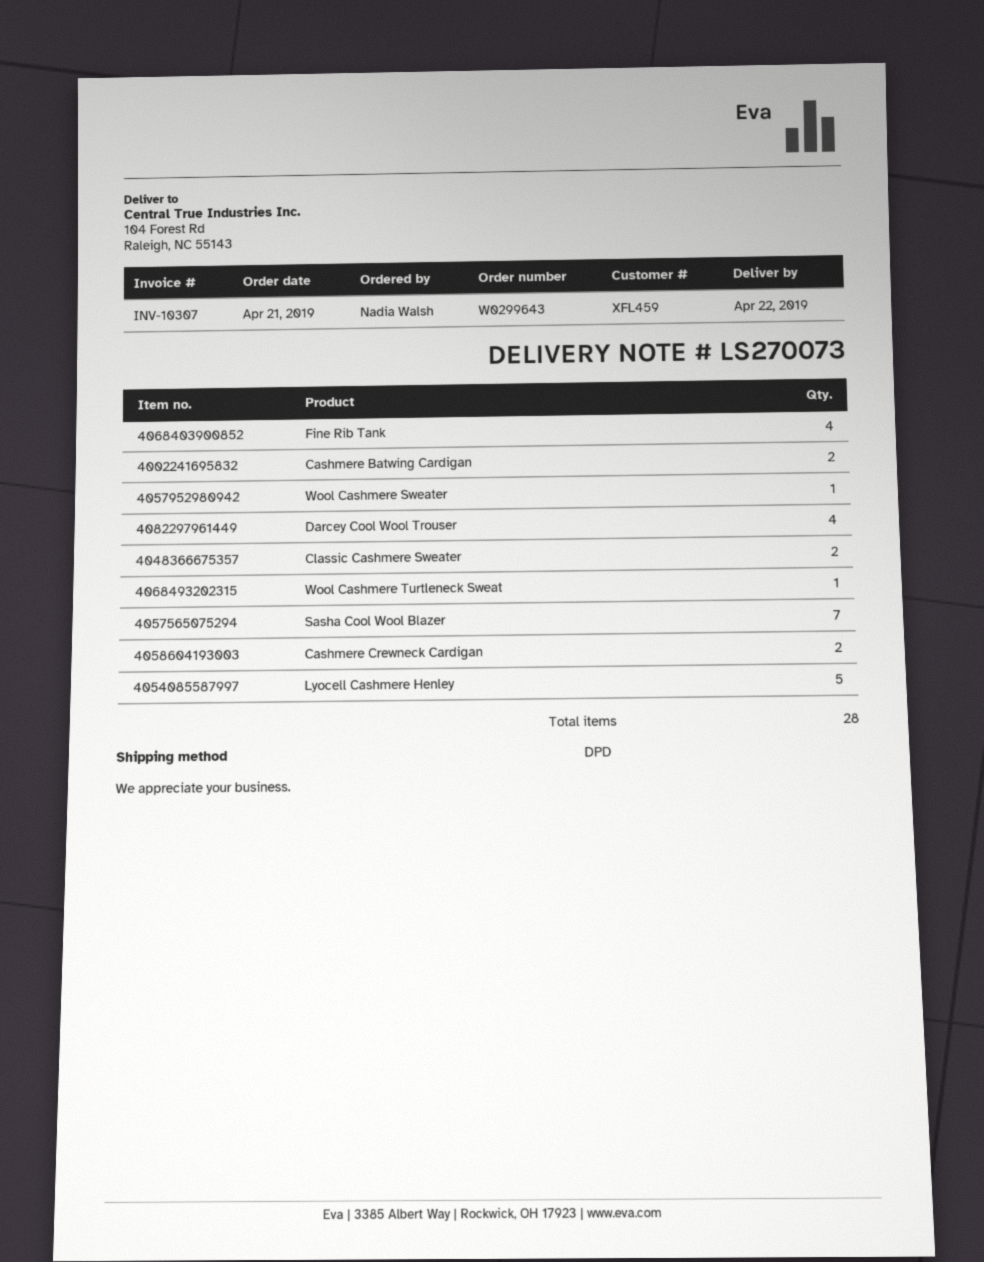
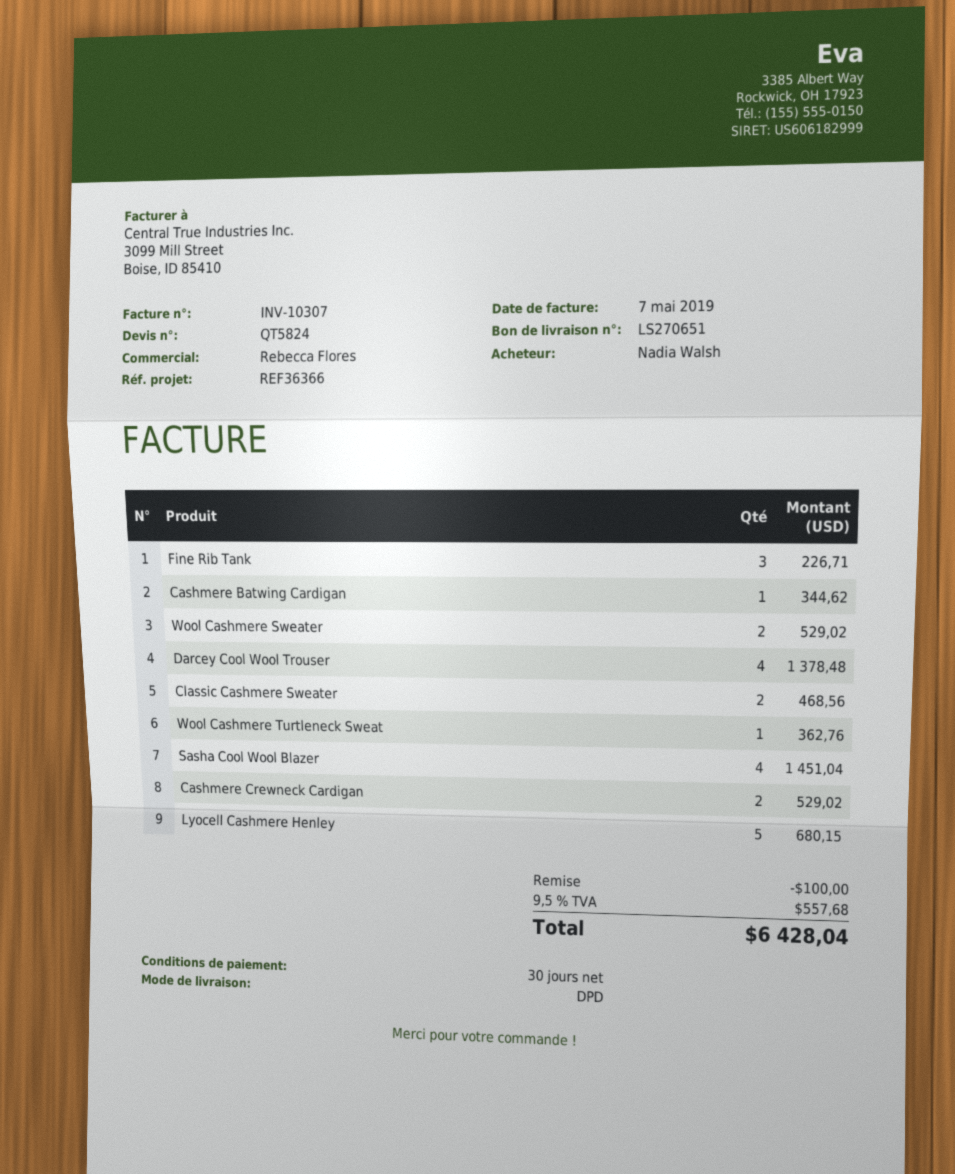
delivery note number: LS270073 -> LS270651
Fine Rib Tank: 4 -> 3
Cashmere Batwing Cardigan: 2 -> 1
Wool Cashmere Sweater: 1 -> 2
Sasha Cool Wool Blazer: 7 -> 4

